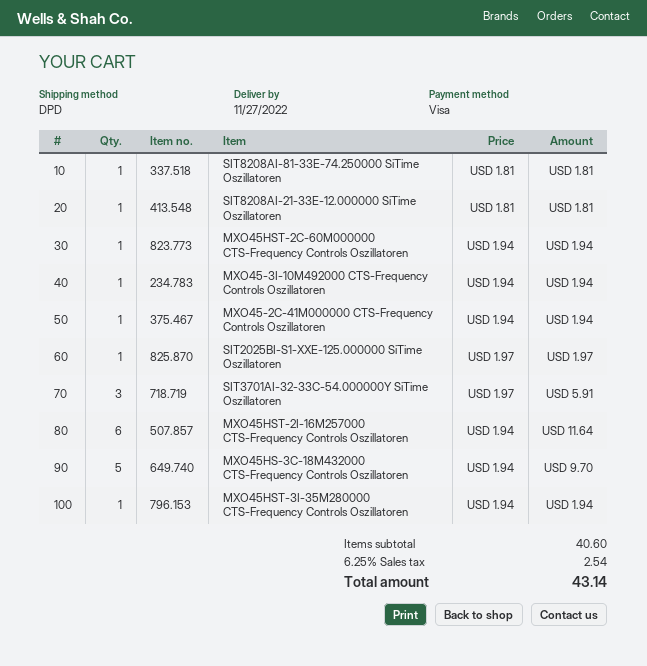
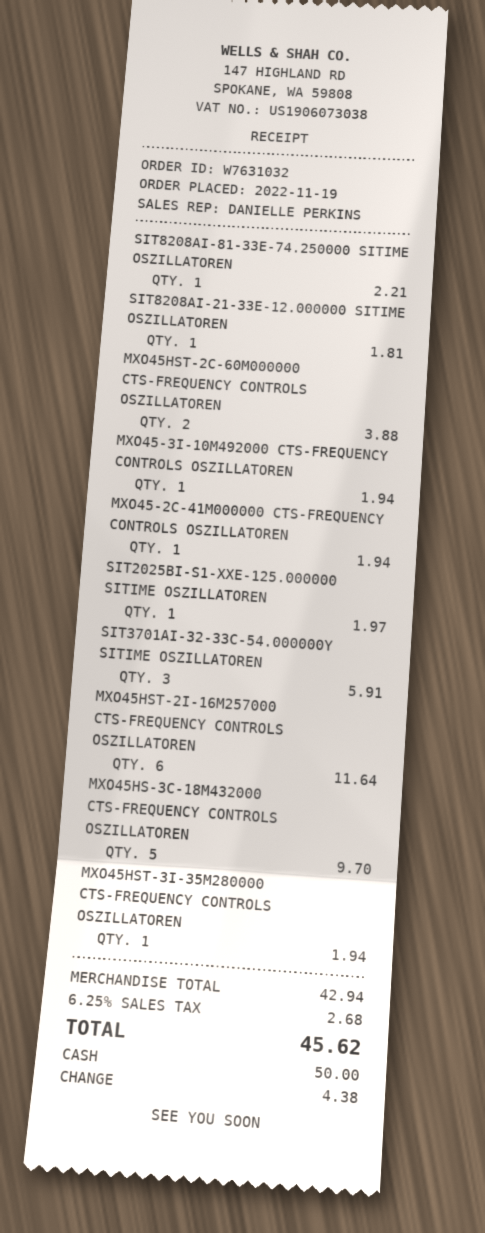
payment method: Visa -> cash
SIT8208AI-81-33E-74.250000 SiTime Oszillatoren: 1 for 1.81 -> 1 for 2.21
MXO45HST-2C-60M000000 CTS-Frequency Controls Oszillatoren: 1 for 1.94 -> 2 for 3.88
subtotal: 40.60 -> 42.94
tax: 6.25% = 2.54 -> 6.25% = 2.68
total: 43.14 -> 45.62

